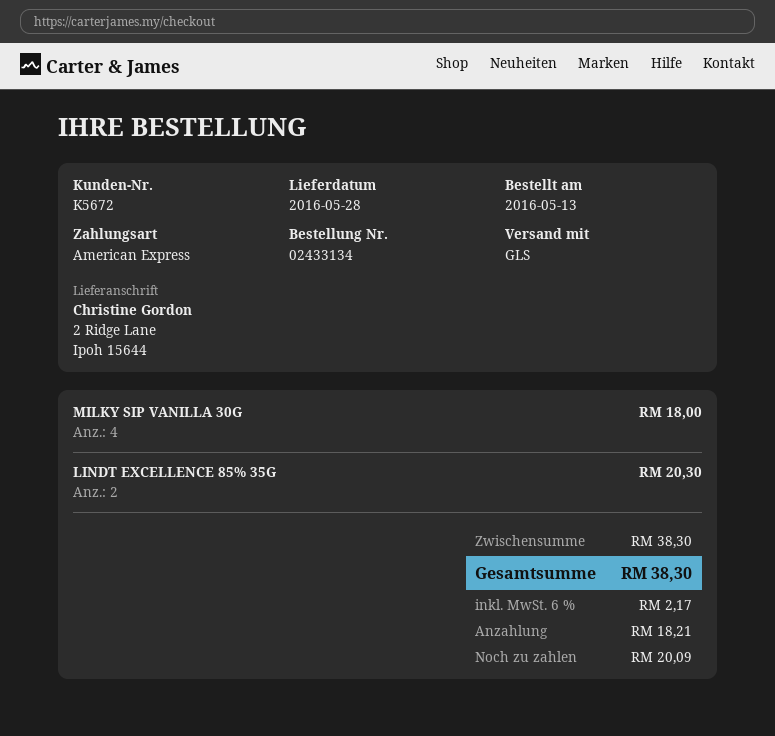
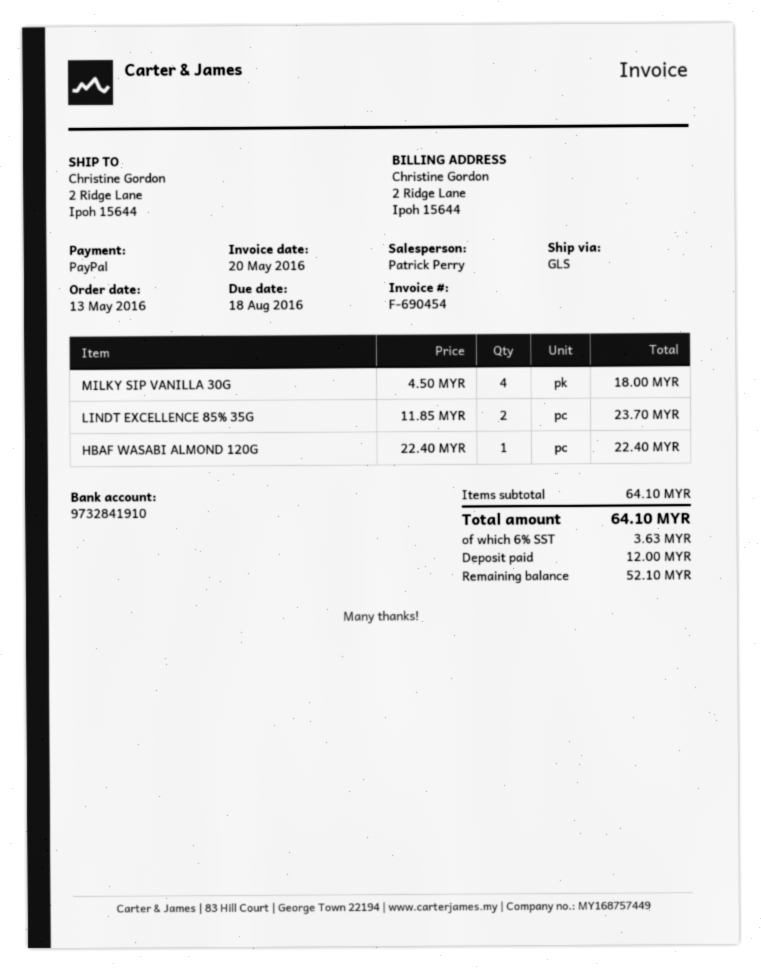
payment method: American Express -> PayPal
LINDT EXCELLENCE 85% 35G: 2 for 20.30 -> 2 for 23.70
HBAF WASABI ALMOND 120G: none -> 1 for 22.40
subtotal: 38.30 -> 64.10
tax: 6% = 2.17 -> 6% = 3.63
total: 38.30 -> 64.10
deposit: 18.21 -> 12.00
balance: 20.09 -> 52.10

